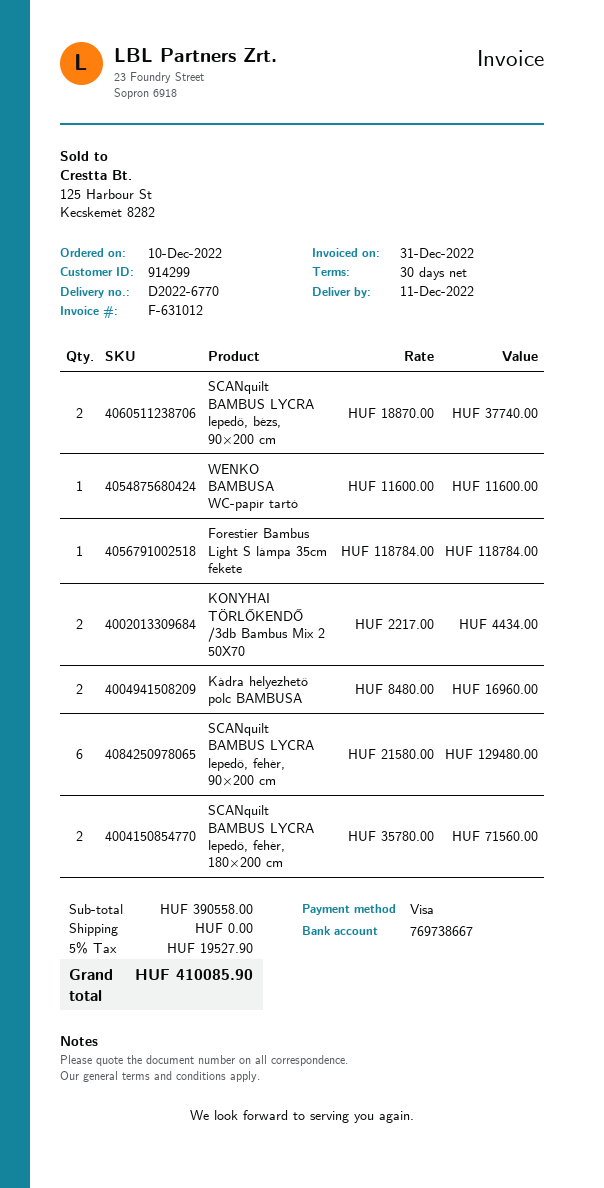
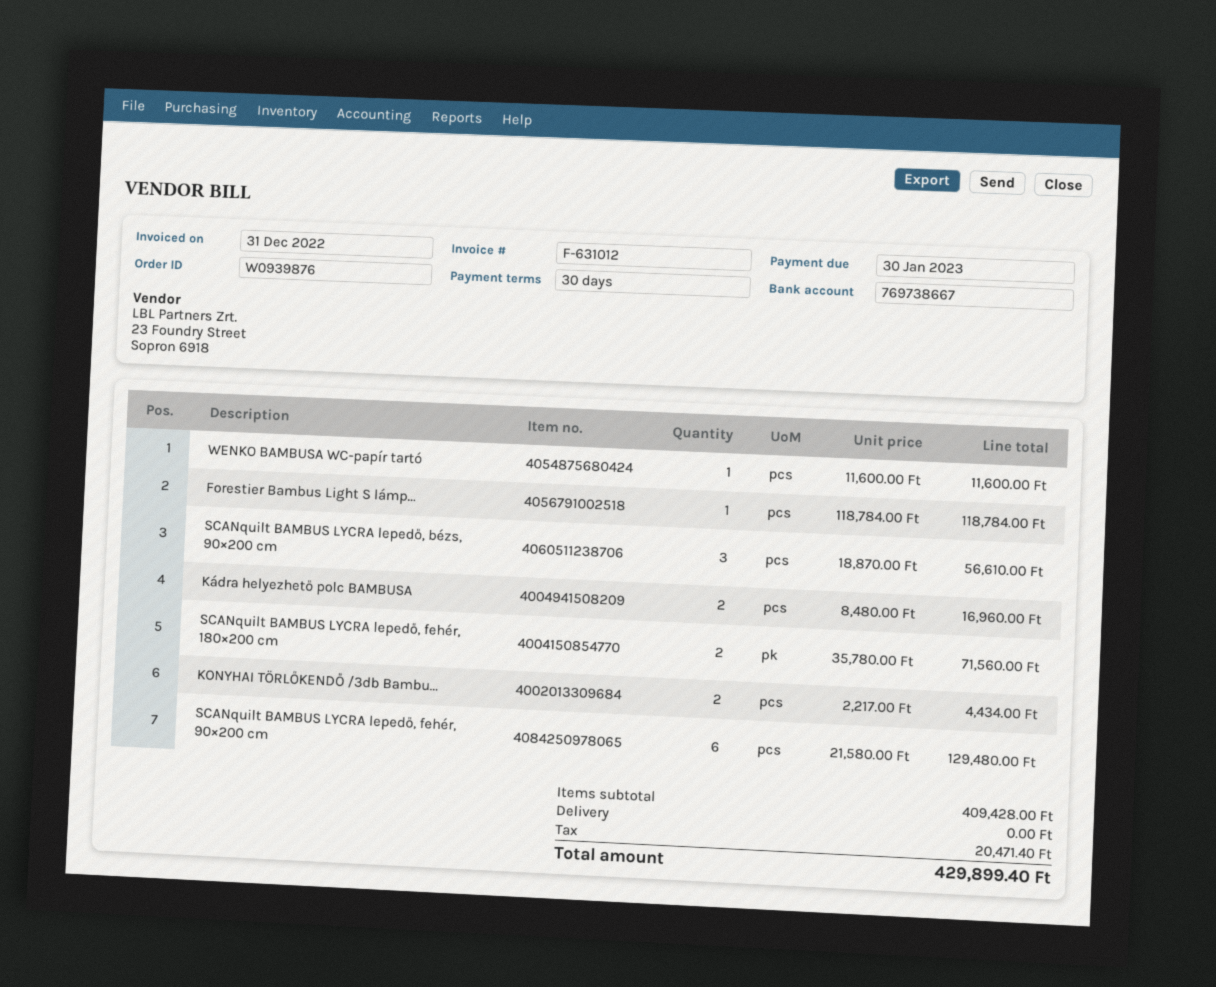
SCANquilt BAMBUS LYCRA lepedő, bézs, 90×200 cm: 2 x 18870.00 = 37740.00 -> 3 x 18870.00 = 56610.00
subtotal: 390558.00 -> 409428.00
tax: 19527.90 -> 20471.40
total: 410085.90 -> 429899.40

